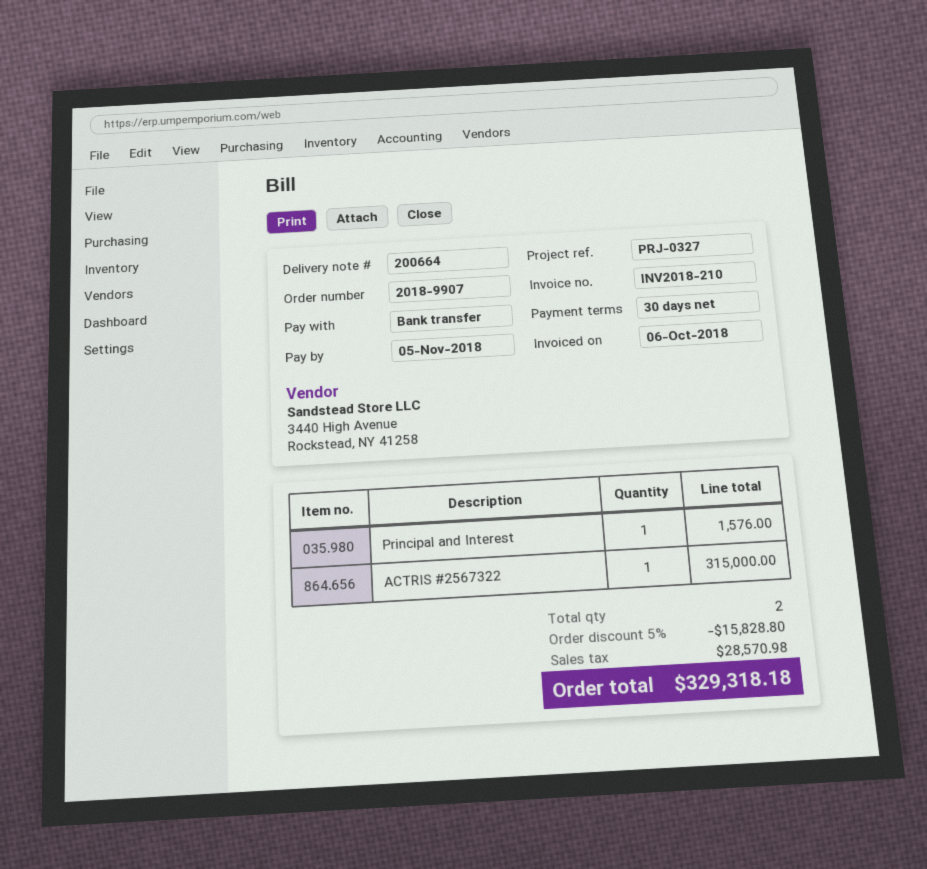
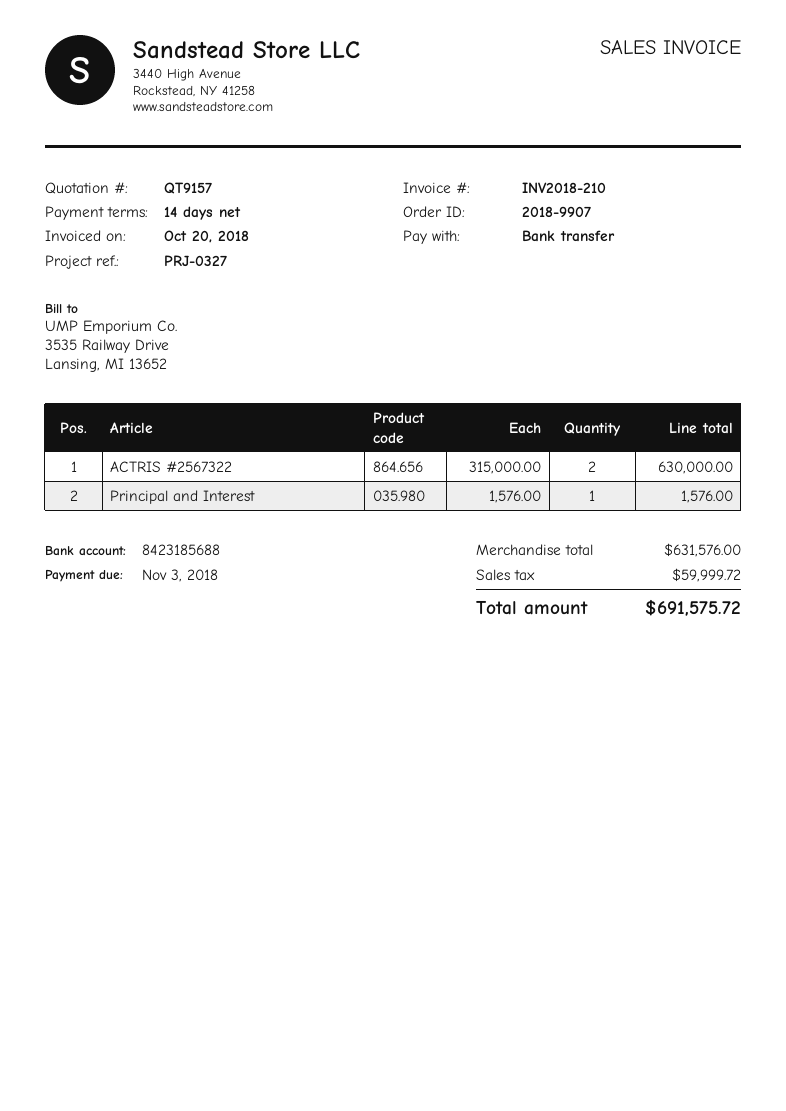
invoice date: 2018-10-06 -> 2018-10-20
payment terms: 30 days -> 14 days
due date: 2018-11-05 -> 2018-11-03
ACTRIS #2567322: 1 for 315000.00 -> 2 for 630000.00
discount: 5% = 15828.80 -> none
tax: 28570.98 -> 59999.72
total: 329318.18 -> 691575.72

